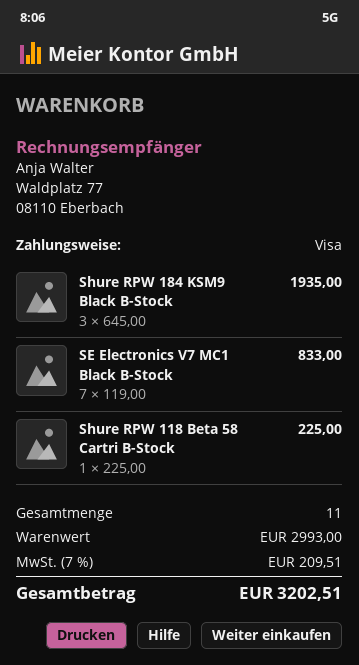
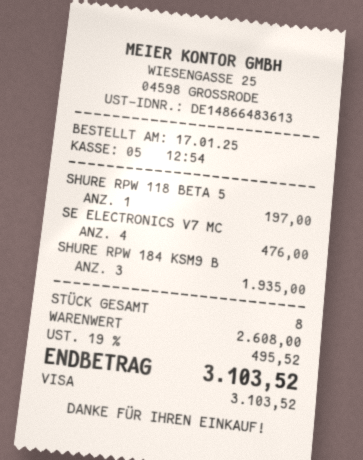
SE Electronics V7 MC1 Black B-Stock: 7 for 833.00 -> 4 for 476.00
Shure RPW 118 Beta 58 Cartri B-Stock: 1 for 225.00 -> 1 for 197.00
total quantity: 11 -> 8
subtotal: 2993.00 -> 2608.00
tax: 7% = 209.51 -> 19% = 495.52
total: 3202.51 -> 3103.52

